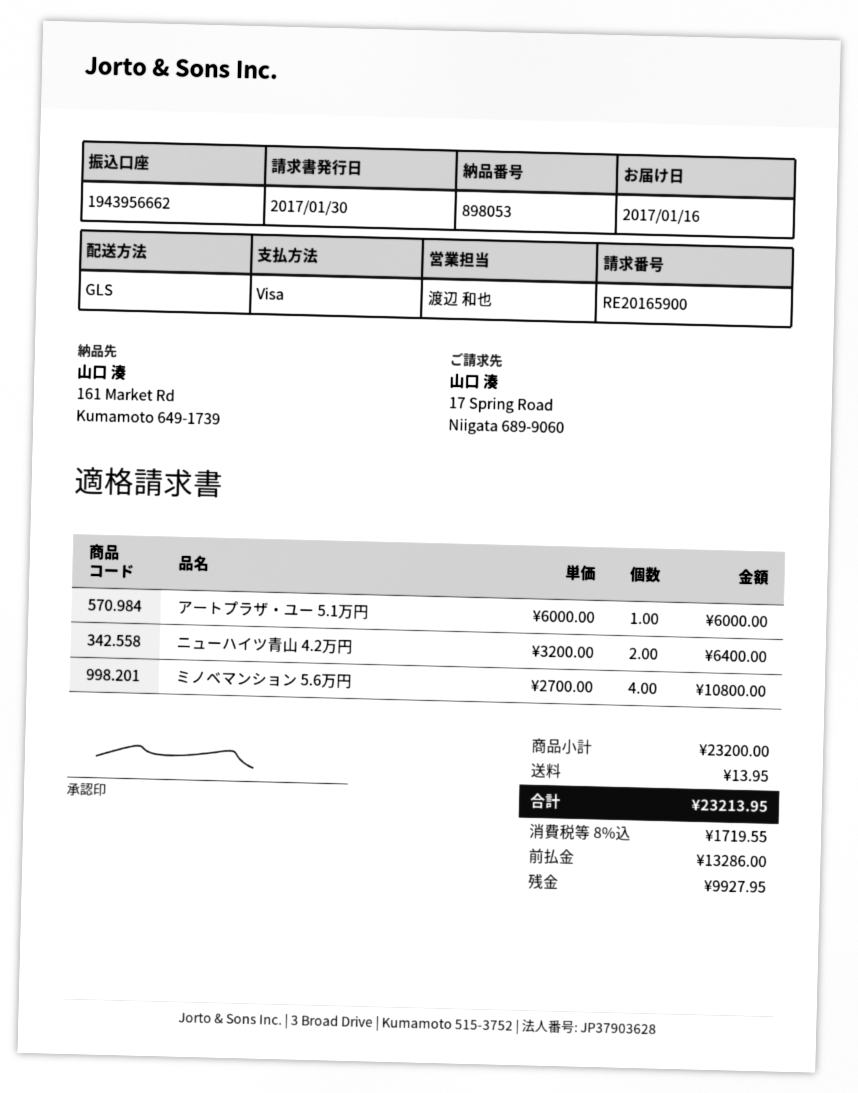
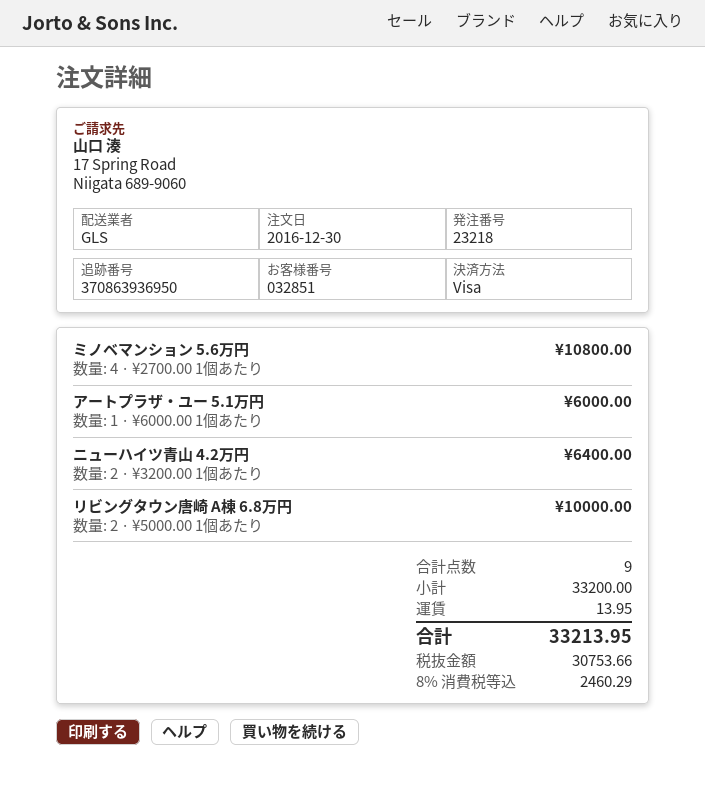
リビングタウン唐崎 A棟 6.8万円: none -> 2 x 5000.00 = 10000.00
subtotal: 23200.00 -> 33200.00
tax: 8% = 1719.55 -> 8% = 2460.29
total: 23213.95 -> 33213.95

